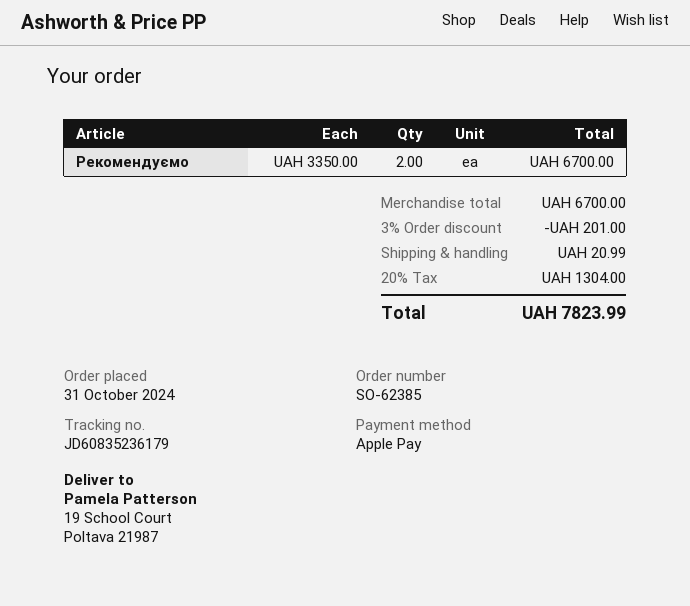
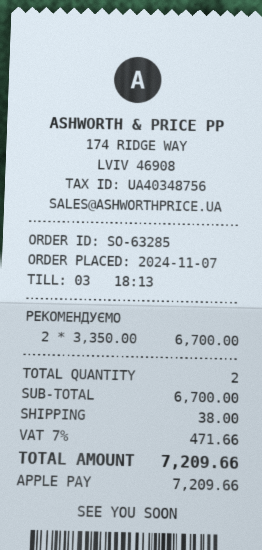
order number: SO-62385 -> SO-63285
order date: 2024-10-31 -> 2024-11-07
discount: 3% = 201.00 -> none
shipping: 20.99 -> 38.00
tax: 20% = 1304.00 -> 7% = 471.66
total: 7823.99 -> 7209.66

